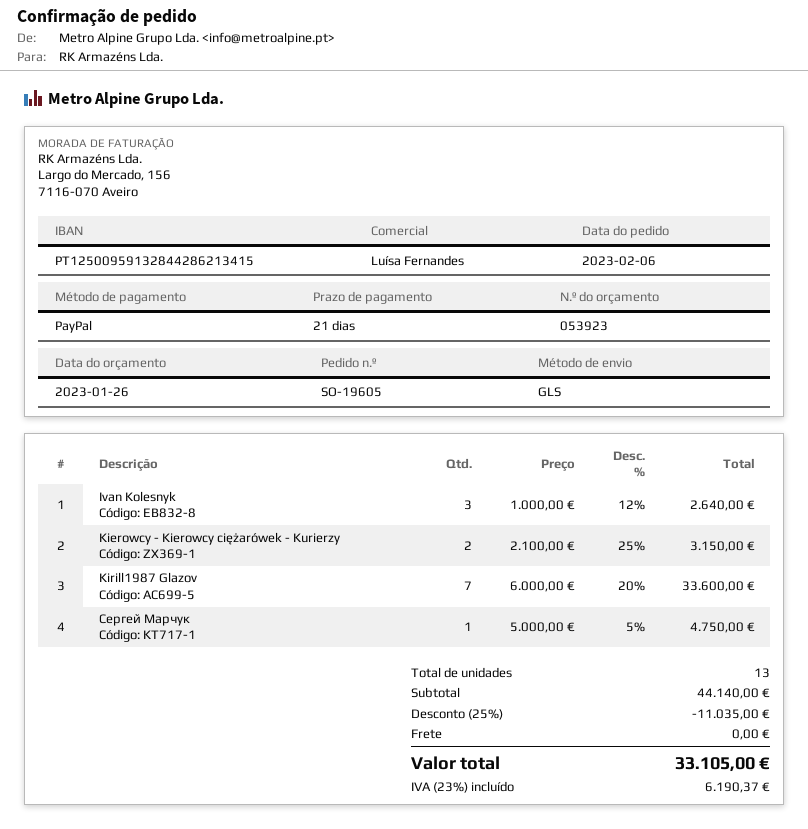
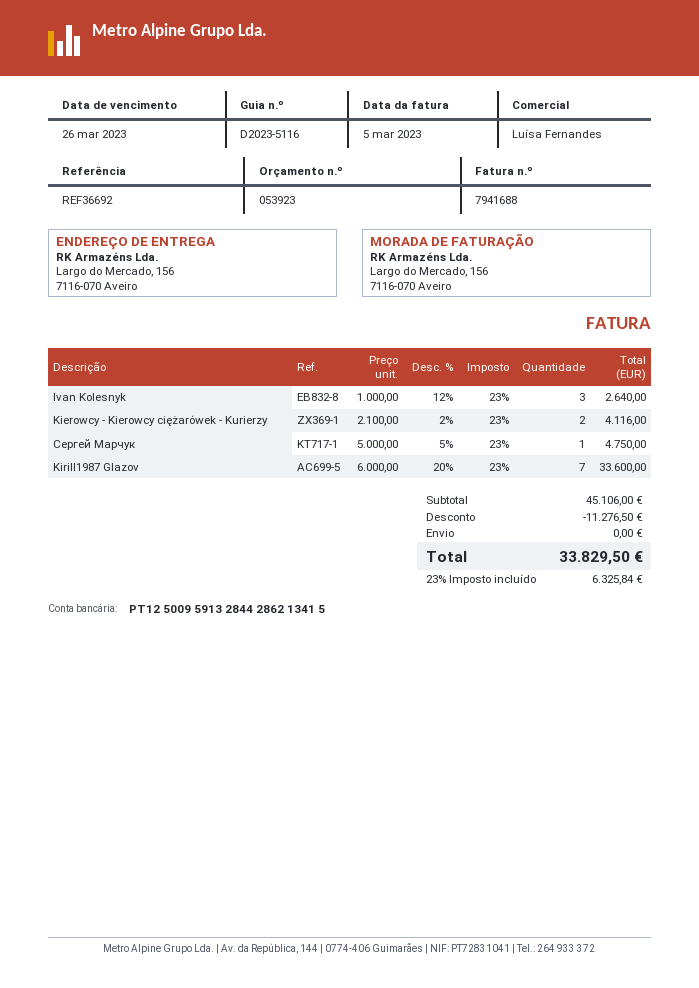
Kierowcy - Kierowcy ciężarówek - Kurierzy: 2 x 2100.00 - 25% = 3150.00 -> 2 x 2100.00 - 2% = 4116.00
subtotal: 44140.00 -> 45106.00
discount: 11035.00 -> 11276.50
tax: 23% = 6190.37 -> 23% = 6325.84
total: 33105.00 -> 33829.50

